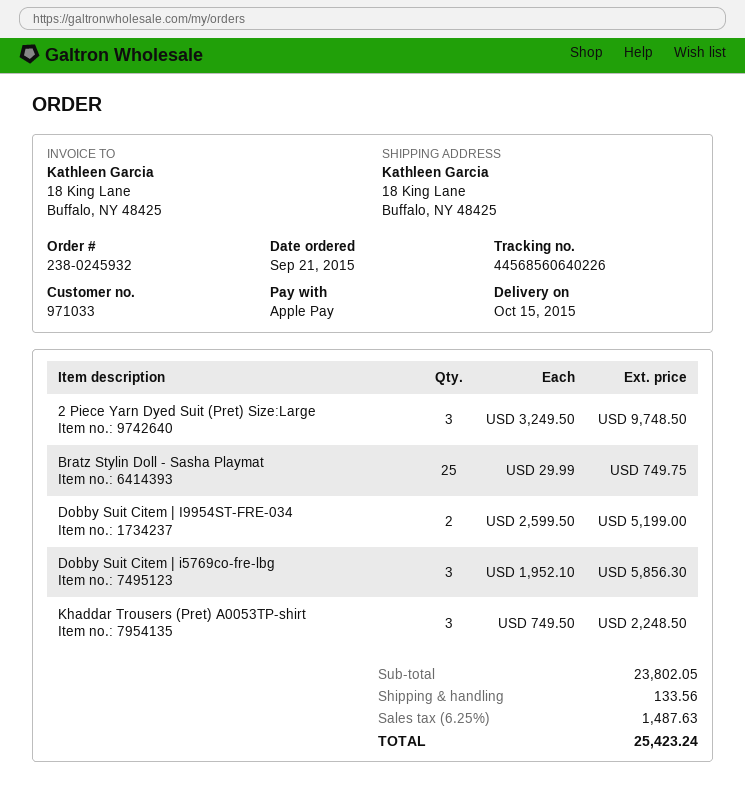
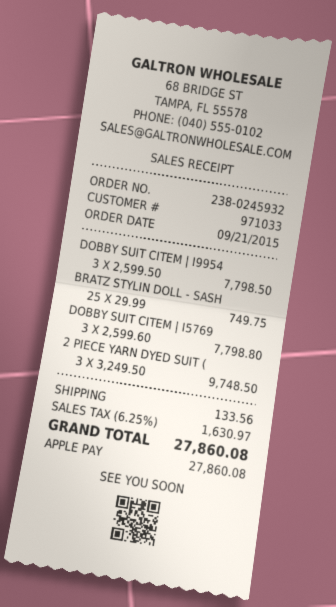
Dobby Suit Citem | I9954ST-FRE-034: 2 x 2599.50 = 5199.00 -> 3 x 2599.50 = 7798.50
Dobby Suit Citem | i5769co-fre-lbg: 3 x 1952.10 = 5856.30 -> 3 x 2599.60 = 7798.80
Khaddar Trousers (Pret) A0053TP-shirt: 3 x 749.50 = 2248.50 -> none
tax: 6.25% = 1487.63 -> 6.25% = 1630.97
total: 25423.24 -> 27860.08

